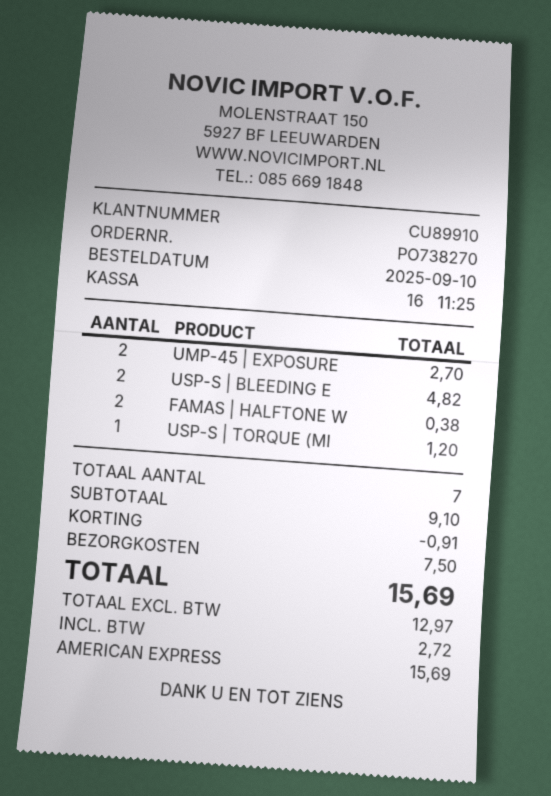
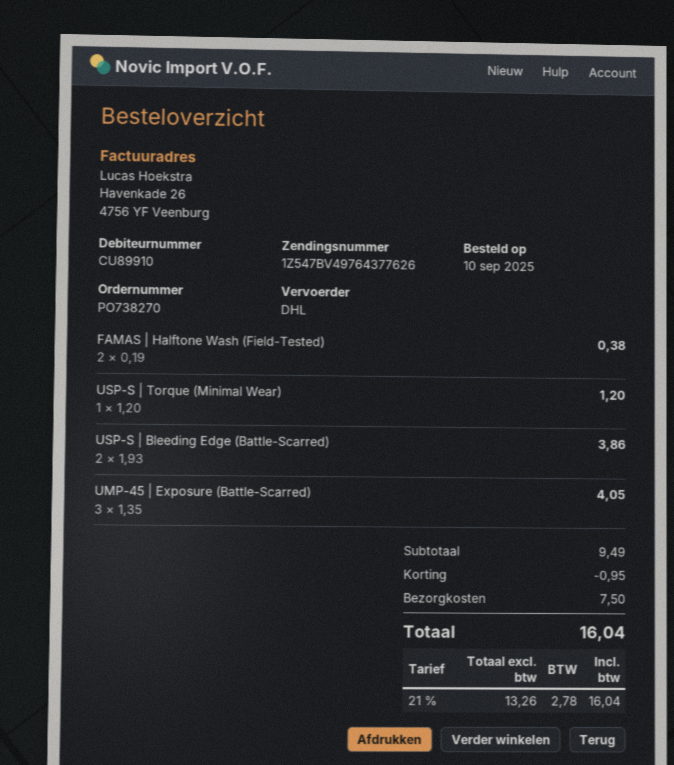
UMP-45 | EXPOSURE: 2 for 2.70 -> 3 for 4.05
USP-S | BLEEDING E: 2 for 4.82 -> 2 for 3.86
subtotal: 9.10 -> 9.49
discount: 0.91 -> 0.95
net: 12.97 -> 13.26
tax: 2.72 -> 2.78
total: 15.69 -> 16.04

